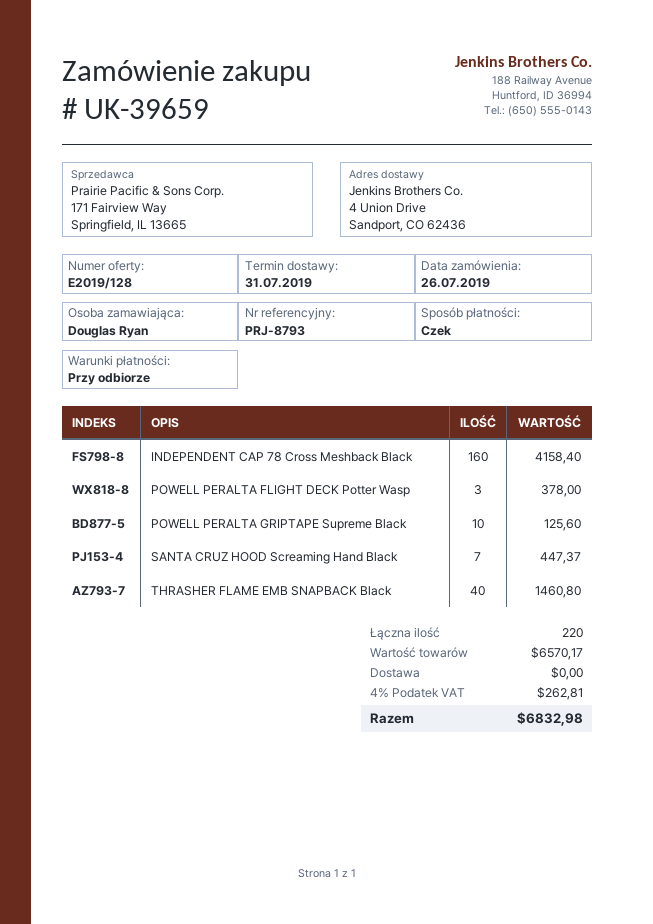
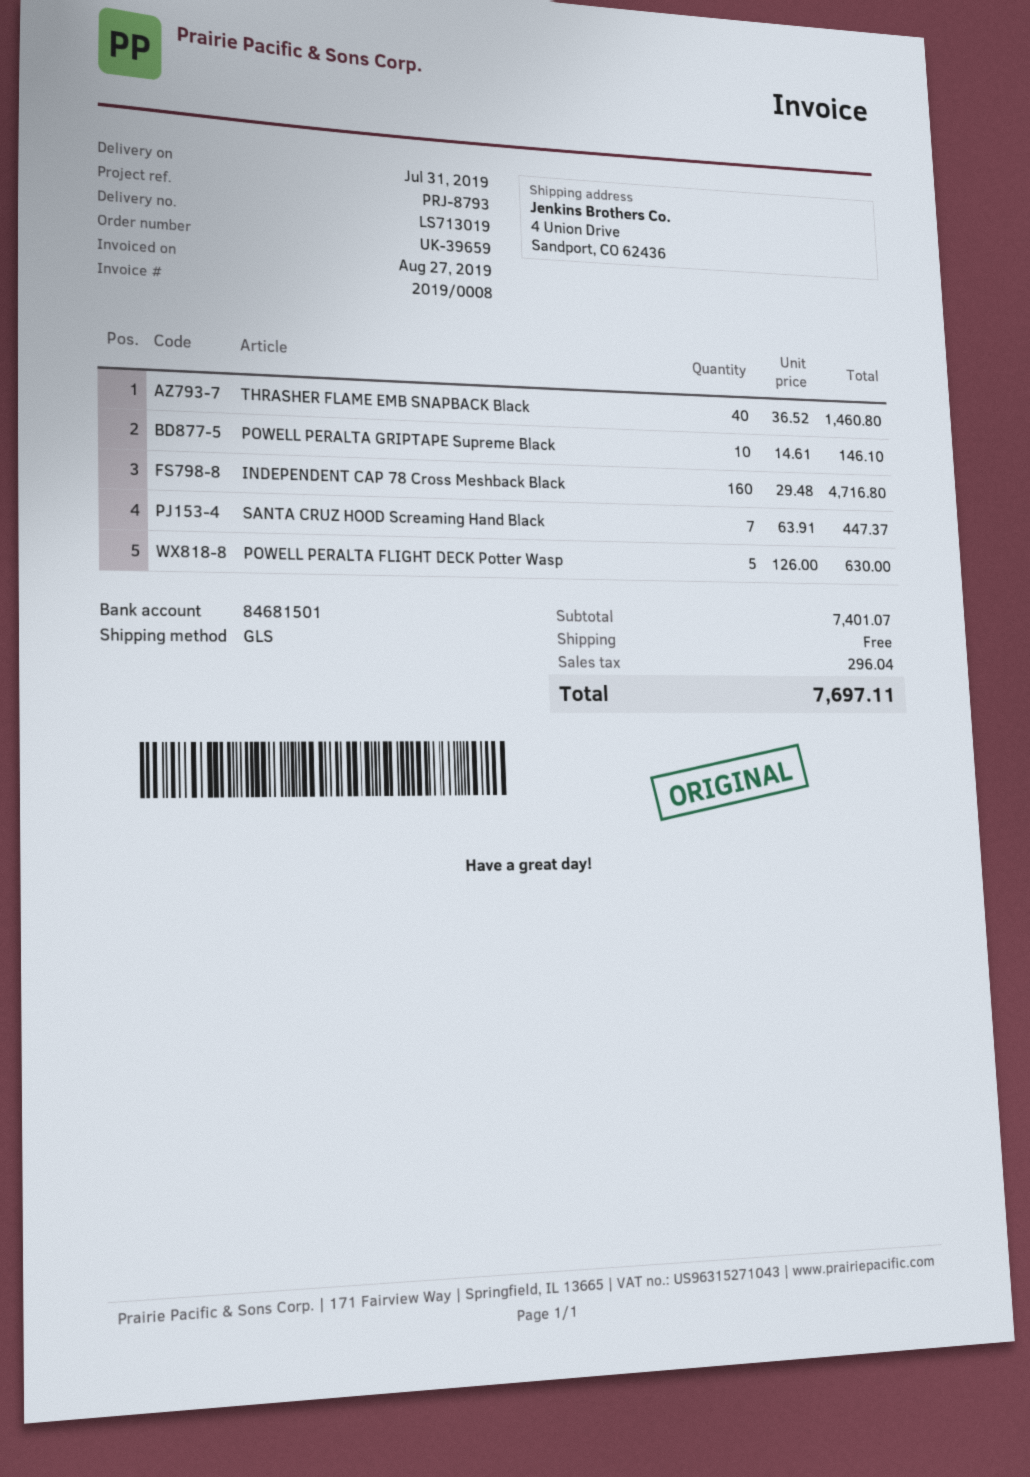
INDEPENDENT CAP 78 Cross Meshback Black: 160 for 4158.40 -> 160 for 4716.80
POWELL PERALTA FLIGHT DECK Potter Wasp: 3 for 378.00 -> 5 for 630.00
POWELL PERALTA GRIPTAPE Supreme Black: 10 for 125.60 -> 10 for 146.10
subtotal: 6570.17 -> 7401.07
tax: 262.81 -> 296.04
total: 6832.98 -> 7697.11

